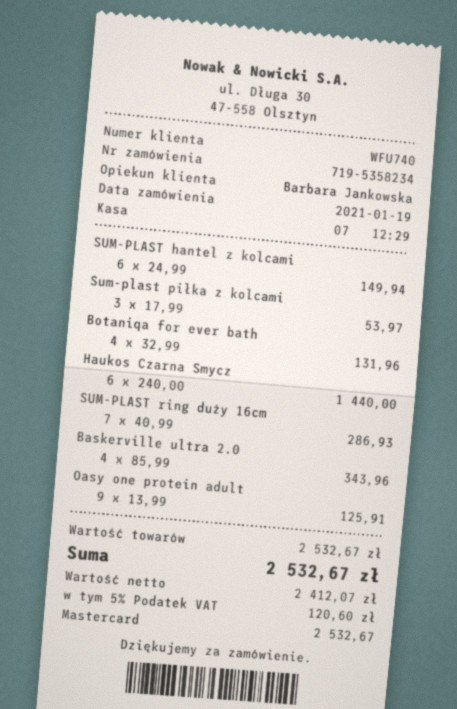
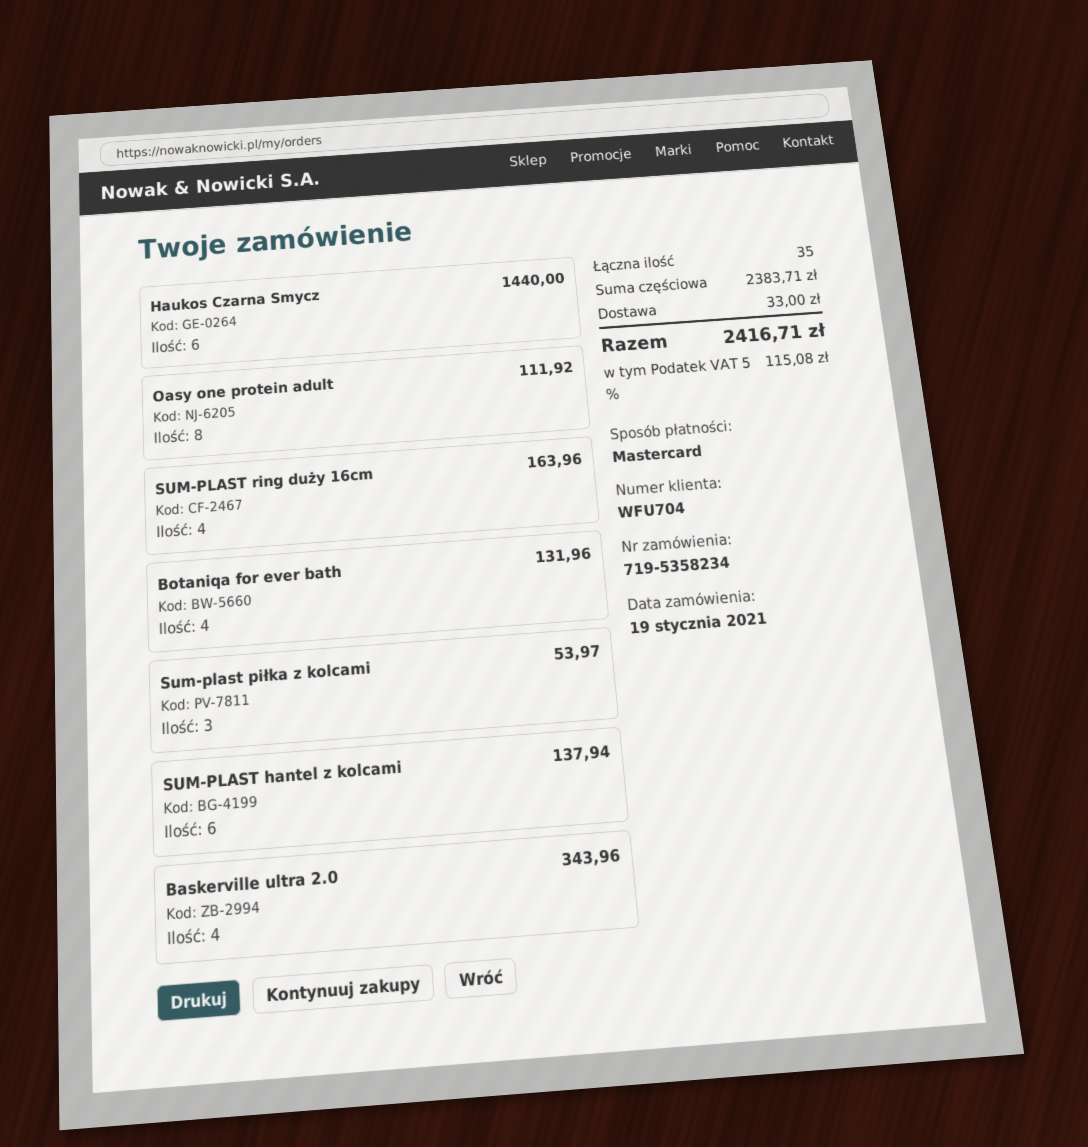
customer number: WFU740 -> WFU704
SUM-PLAST hantel z kolcami: 6 for 149.94 -> 6 for 137.94
SUM-PLAST ring duży 16cm: 7 for 286.93 -> 4 for 163.96
Oasy one protein adult: 9 for 125.91 -> 8 for 111.92
subtotal: 2532.67 -> 2383.71
shipping: none -> 33.00
tax: 5% = 120.60 -> 5% = 115.08
total: 2532.67 -> 2416.71

